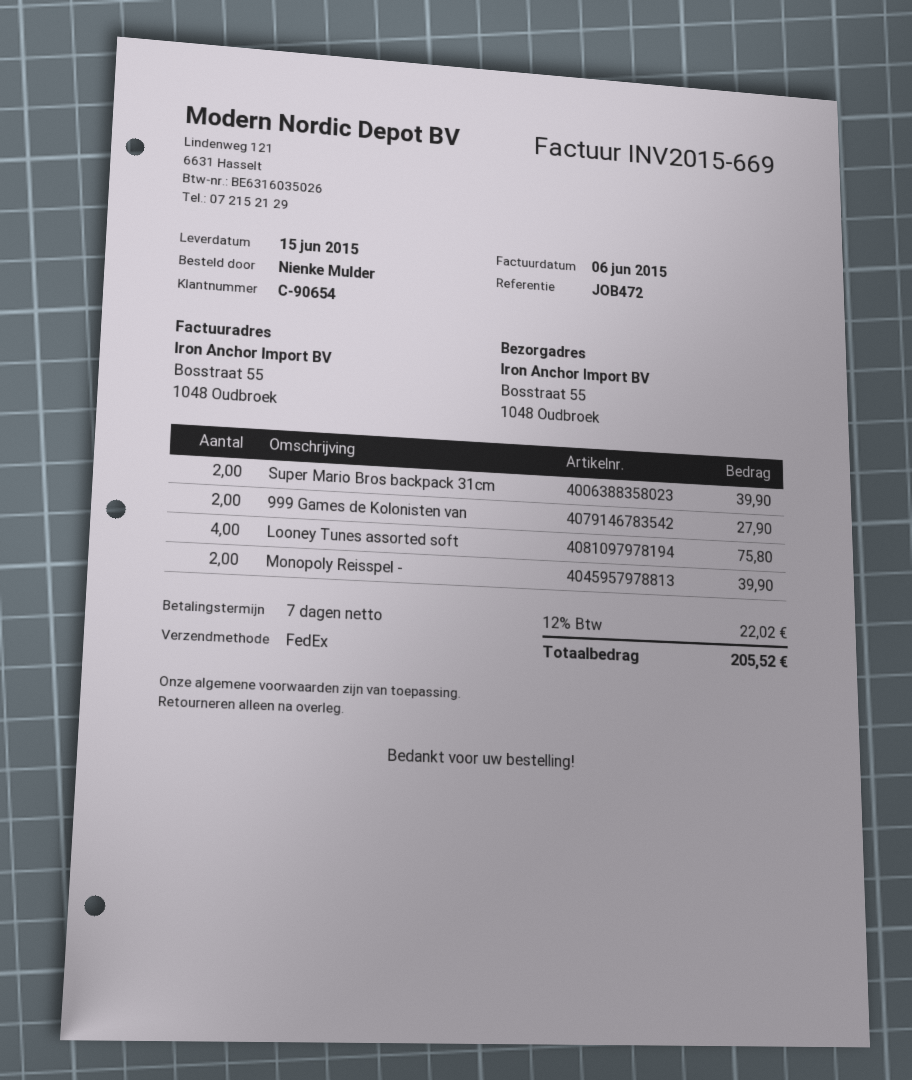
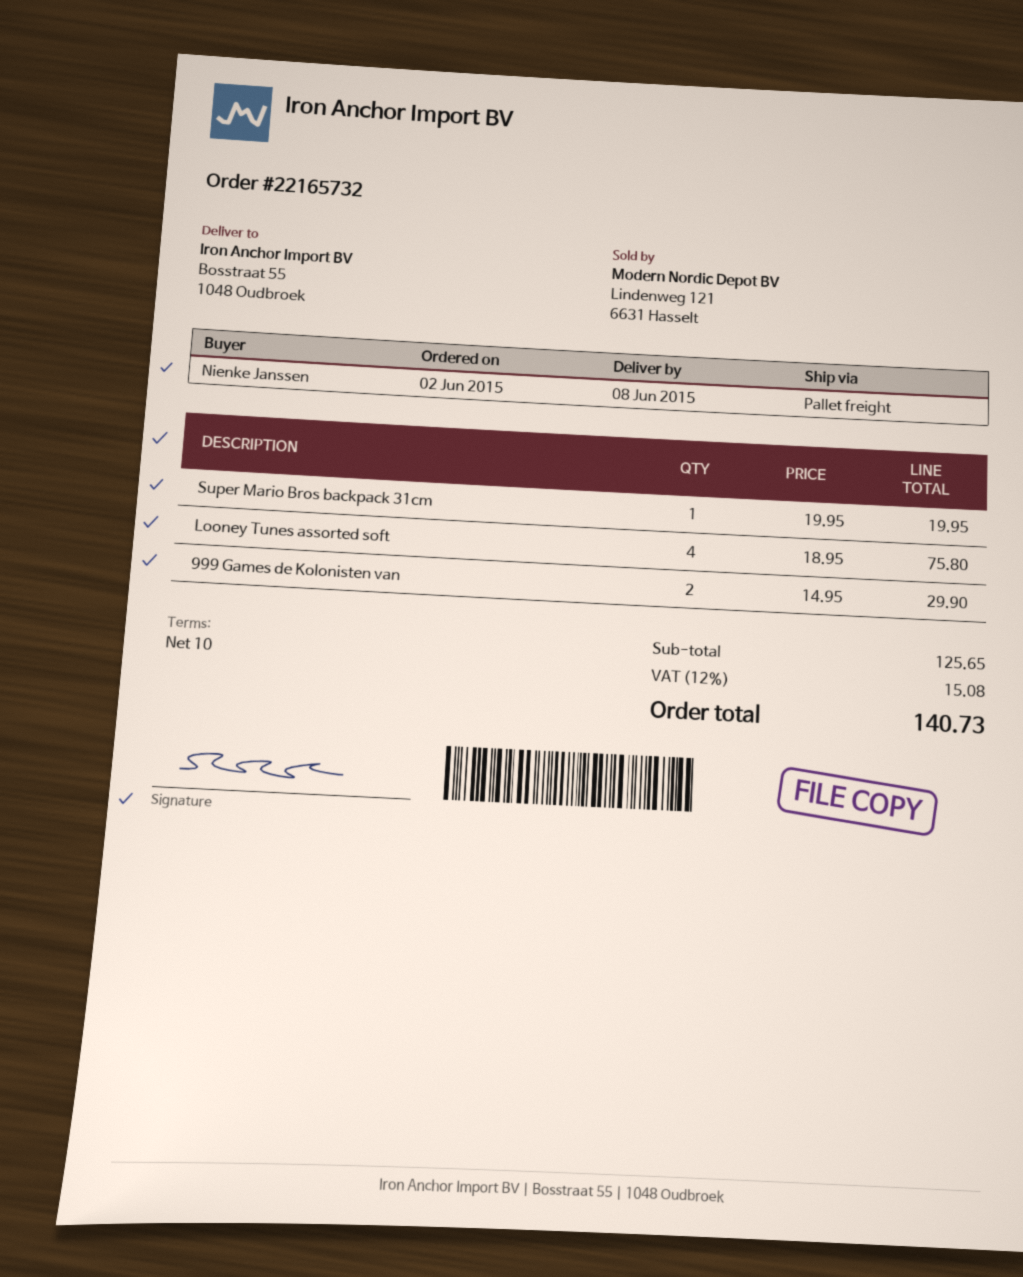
delivery date: 2015-06-15 -> 2015-06-08
payment terms: 7 days -> 10 days
ordered by: Nienke Mulder -> Nienke Janssen
shipping method: FedEx -> pallet freight
Super Mario Bros backpack 31cm: 2 for 39.90 -> 1 for 19.95
999 Games de Kolonisten van: 2 for 27.90 -> 2 for 29.90
Monopoly Reisspel -: 2 for 39.90 -> none
tax: 12% = 22.02 -> 12% = 15.08
total: 205.52 -> 140.73

